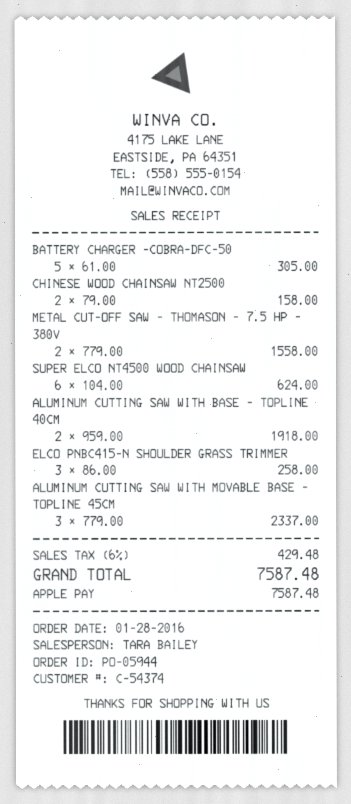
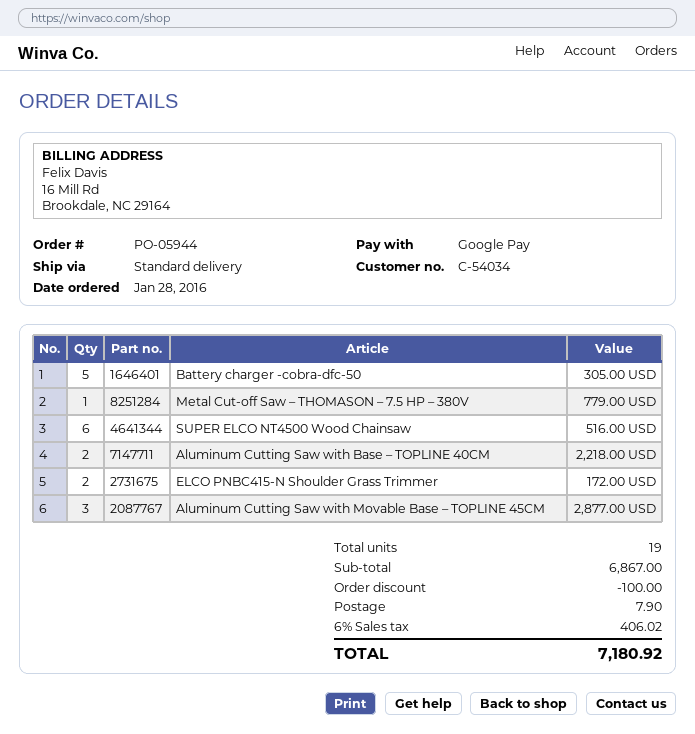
customer number: C-54374 -> C-54034
payment method: Apple Pay -> Google Pay
CHINESE WOOD CHAINSAW NT2500: 2 for 158.00 -> none
METAL CUT-OFF SAW – THOMASON – 7.5 HP – 380V: 2 for 1558.00 -> 1 for 779.00
SUPER ELCO NT4500 WOOD CHAINSAW: 6 for 624.00 -> 6 for 516.00
ALUMINUM CUTTING SAW WITH BASE – TOPLINE 40CM: 2 for 1918.00 -> 2 for 2218.00
ELCO PNBC415-N SHOULDER GRASS TRIMMER: 3 for 258.00 -> 2 for 172.00
ALUMINUM CUTTING SAW WITH MOVABLE BASE – TOPLINE 45CM: 3 for 2337.00 -> 3 for 2877.00
discount: none -> 100.00
shipping: none -> 7.90
tax: 6% = 429.48 -> 6% = 406.02
total: 7587.48 -> 7180.92

